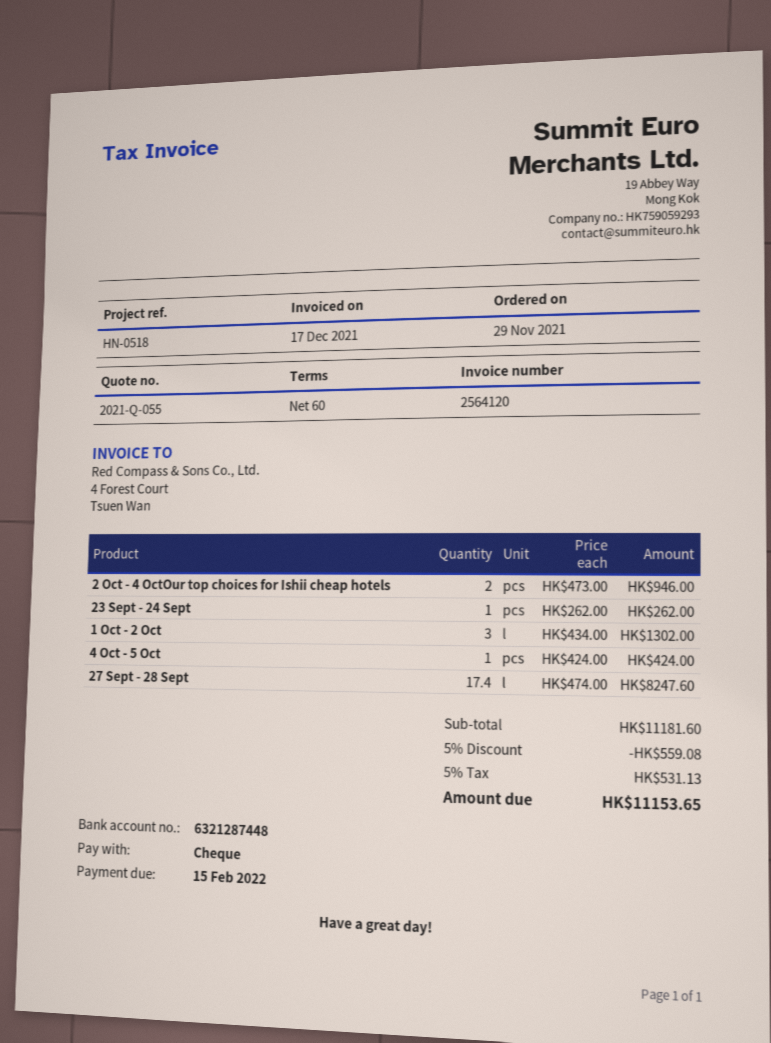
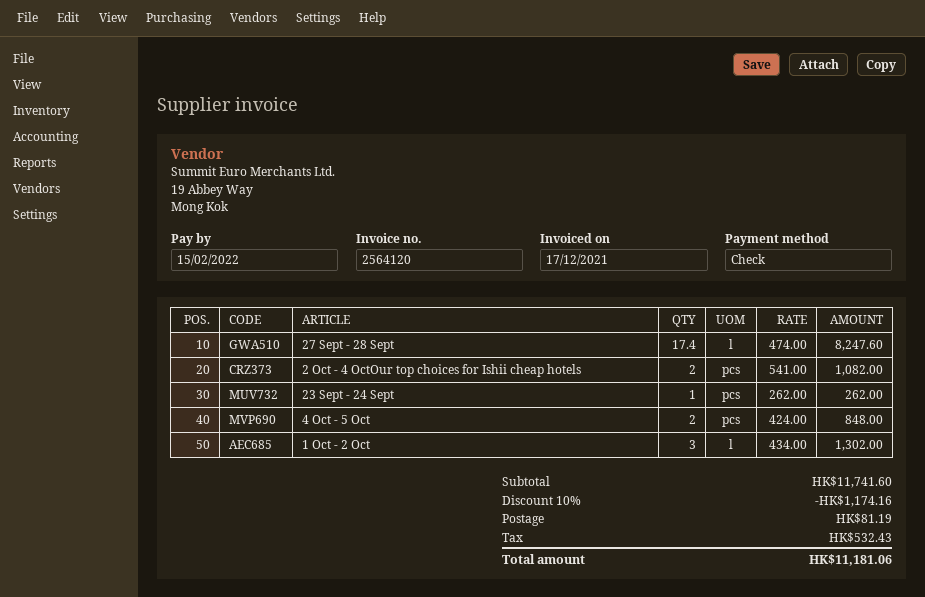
2 Oct - 4 OctOur top choices for Ishii cheap hotels: 2 x 473.00 = 946.00 -> 2 x 541.00 = 1082.00
4 Oct - 5 Oct: 1 x 424.00 = 424.00 -> 2 x 424.00 = 848.00
subtotal: 11181.60 -> 11741.60
discount: 5% = 559.08 -> 10% = 1174.16
shipping: none -> 81.19
tax: 531.13 -> 532.43
total: 11153.65 -> 11181.06

